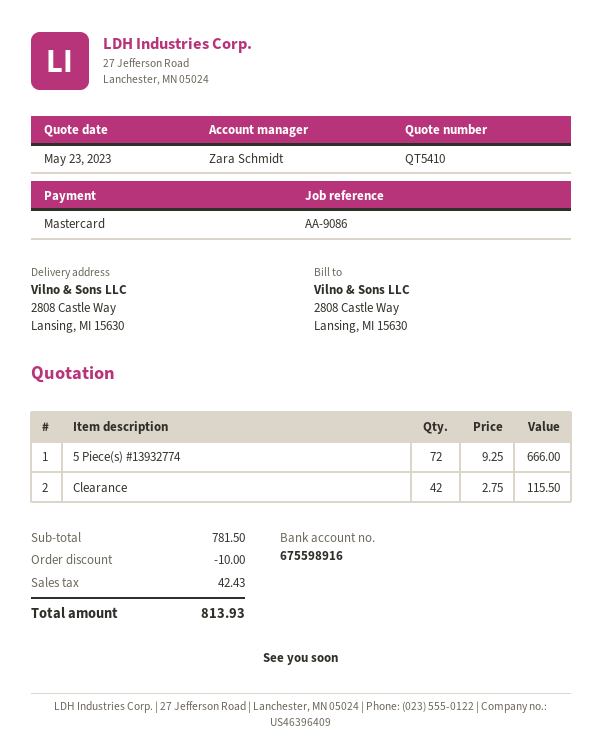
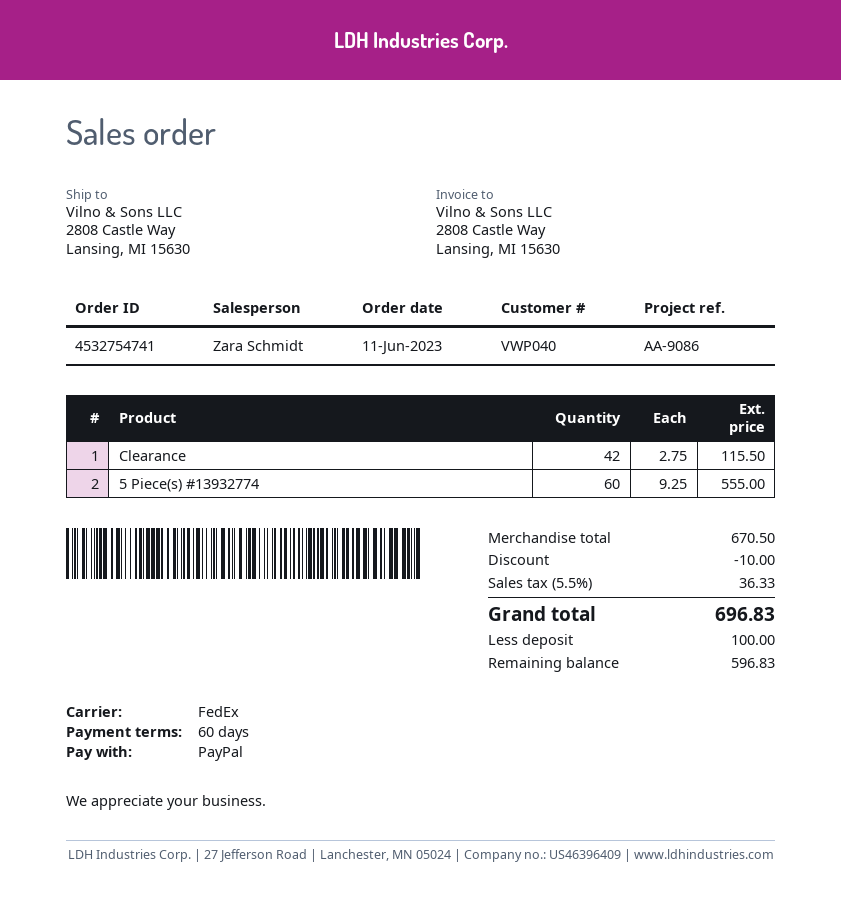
payment method: Mastercard -> PayPal
5 Piece(s) #13932774: 72 x 9.25 = 666.00 -> 60 x 9.25 = 555.00
subtotal: 781.50 -> 670.50
tax: 42.43 -> 36.33
total: 813.93 -> 696.83

